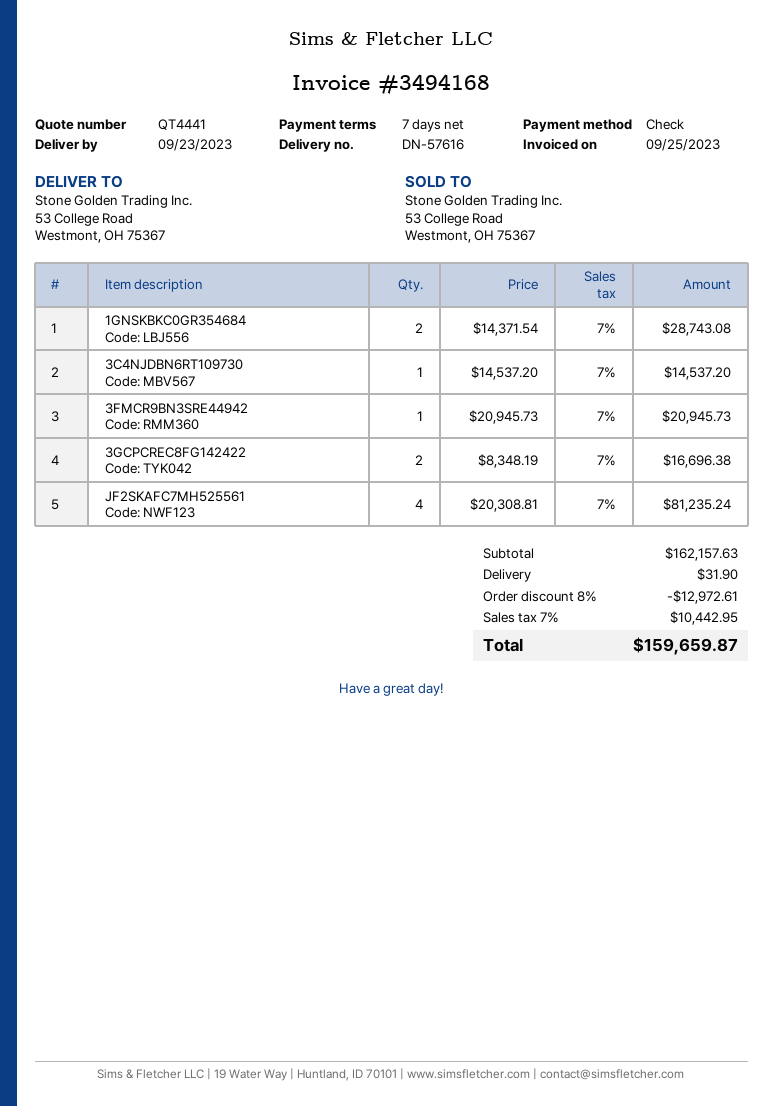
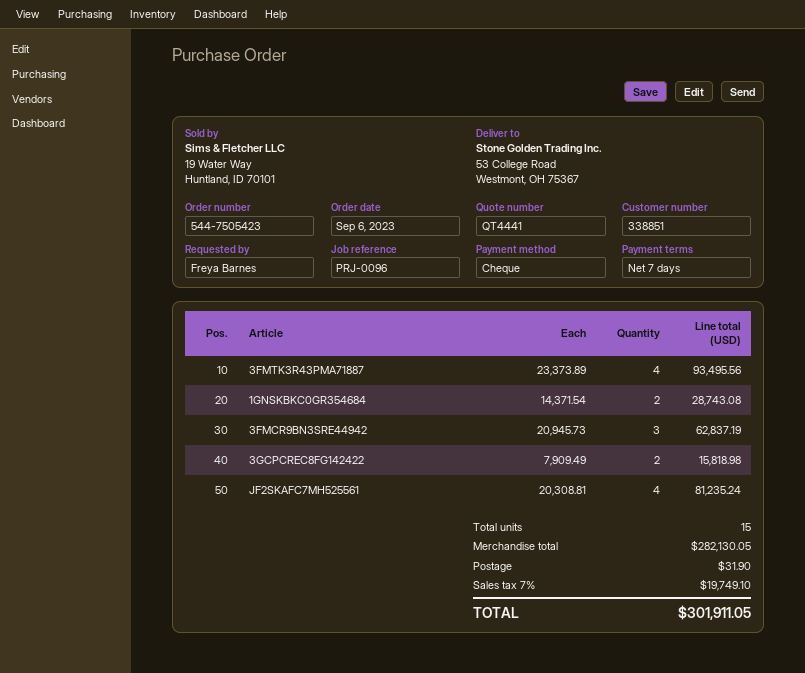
3C4NJDBN6RT109730: 1 x 14537.20 = 14537.20 -> none
3FMCR9BN3SRE44942: 1 x 20945.73 = 20945.73 -> 3 x 20945.73 = 62837.19
3GCPCREC8FG142422: 2 x 8348.19 = 16696.38 -> 2 x 7909.49 = 15818.98
3FMTK3R43PMA71887: none -> 4 x 23373.89 = 93495.56
subtotal: 162157.63 -> 282130.05
discount: 8% = 12972.61 -> none
tax: 7% = 10442.95 -> 7% = 19749.10
total: 159659.87 -> 301911.05

